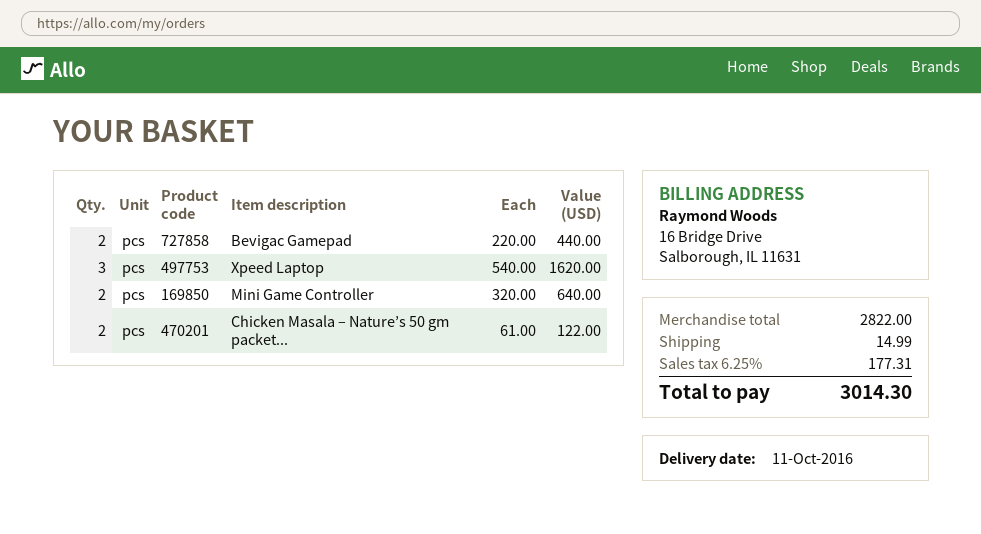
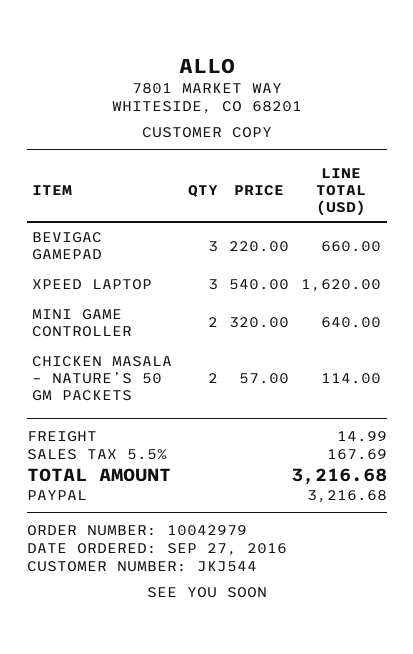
Bevigac Gamepad: 2 x 220.00 = 440.00 -> 3 x 220.00 = 660.00
Chicken Masala – Nature’s 50 gm packet...: 2 x 61.00 = 122.00 -> 2 x 57.00 = 114.00
tax: 6.25% = 177.31 -> 5.5% = 167.69
total: 3014.30 -> 3216.68

